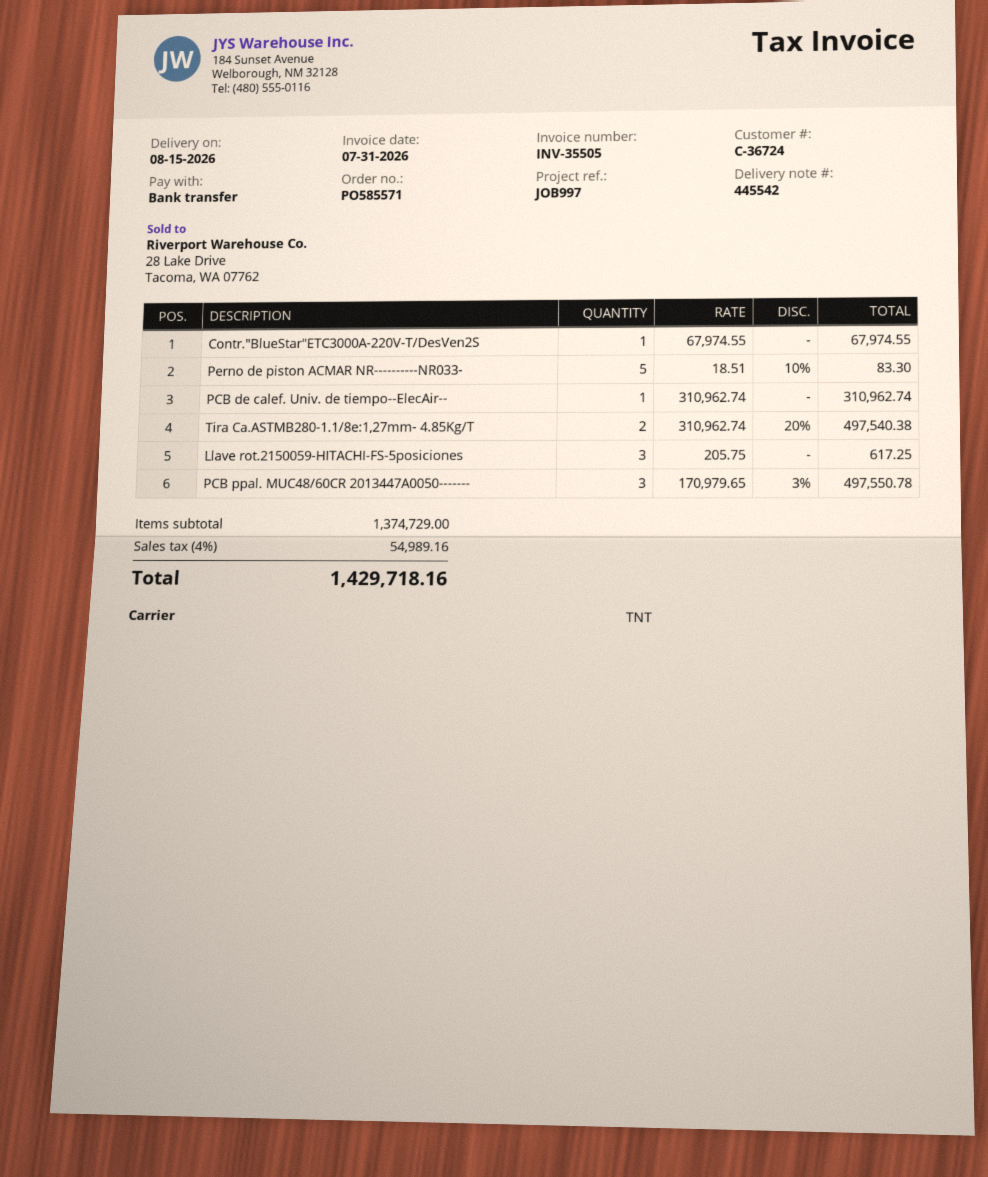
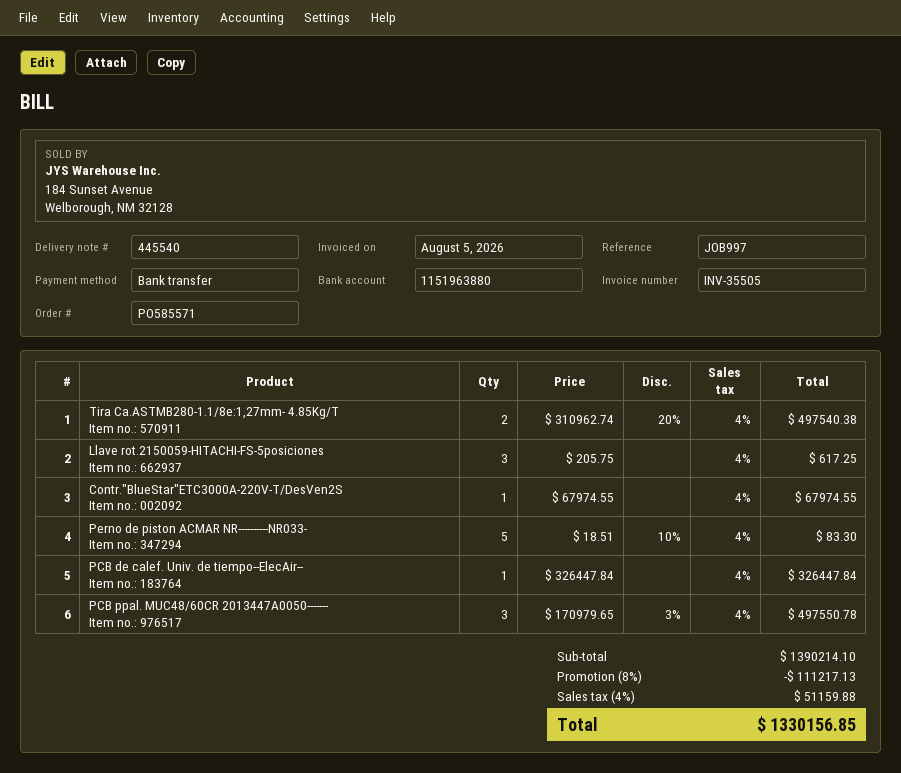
delivery note number: 445542 -> 445540
invoice date: 2026-07-31 -> 2026-08-05
PCB de calef. Univ. de tiempo--ElecAir--: 1 x 310962.74 = 310962.74 -> 1 x 326447.84 = 326447.84
subtotal: 1374729.00 -> 1390214.10
discount: none -> 8% = 111217.13
tax: 4% = 54989.16 -> 4% = 51159.88
total: 1429718.16 -> 1330156.85

